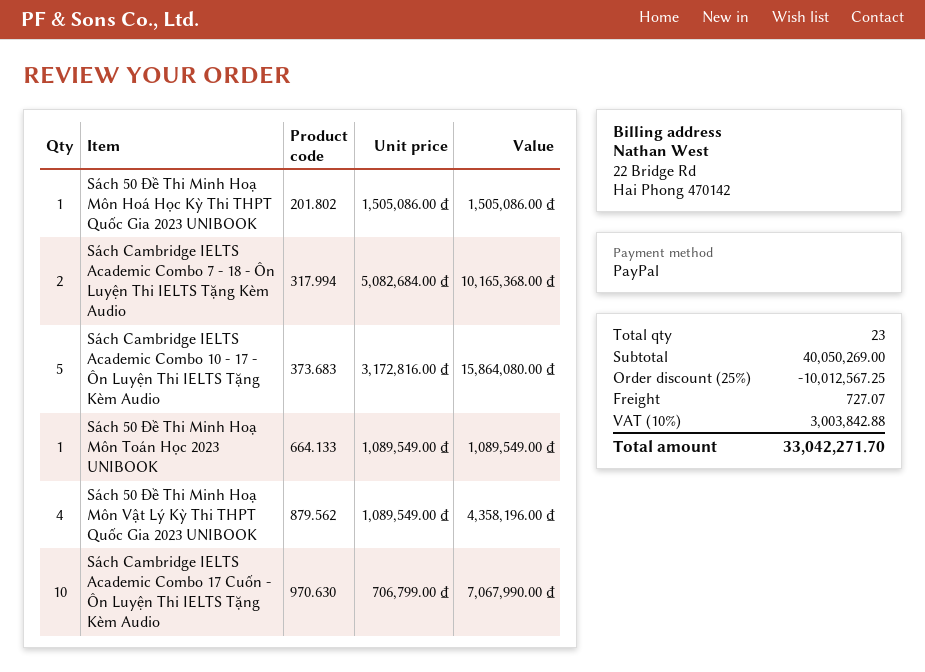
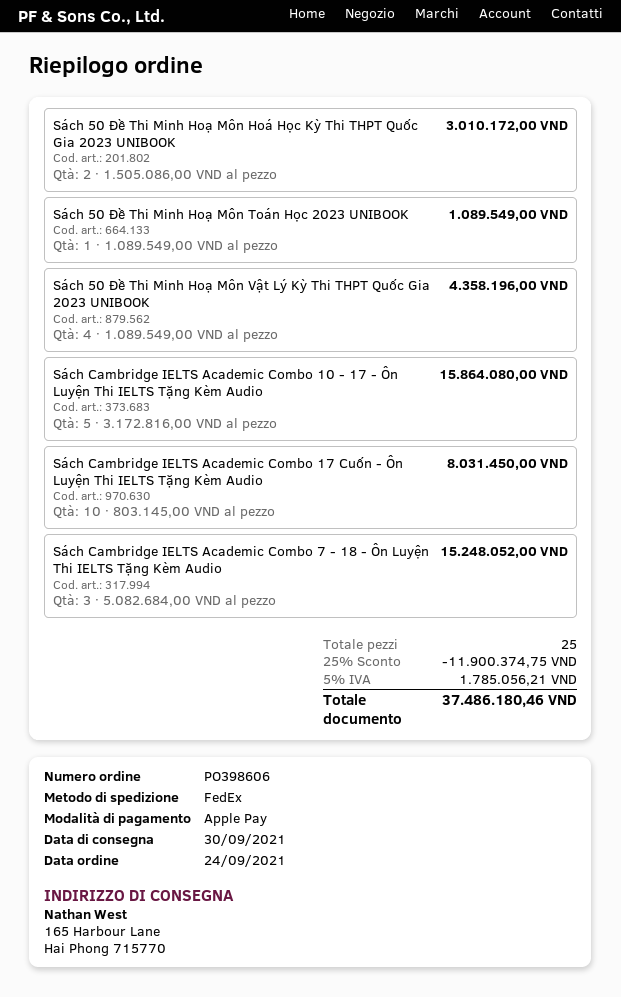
payment method: PayPal -> Apple Pay
Sách 50 Đề Thi Minh Hoạ Môn Hoá Học Kỳ Thi THPT Quốc Gia 2023 UNIBOOK: 1 x 1505086.00 = 1505086.00 -> 2 x 1505086.00 = 3010172.00
Sách Cambridge IELTS Academic Combo 7 - 18 - Ôn Luyện Thi IELTS Tặng Kèm Audio: 2 x 5082684.00 = 10165368.00 -> 3 x 5082684.00 = 15248052.00
Sách Cambridge IELTS Academic Combo 17 Cuốn - Ôn Luyện Thi IELTS Tặng Kèm Audio: 10 x 706799.00 = 7067990.00 -> 10 x 803145.00 = 8031450.00
total quantity: 23 -> 25
discount: 25% = 10012567.25 -> 25% = 11900374.75
shipping: 727.07 -> none
tax: 10% = 3003842.88 -> 5% = 1785056.21
total: 33042271.70 -> 37486180.46

